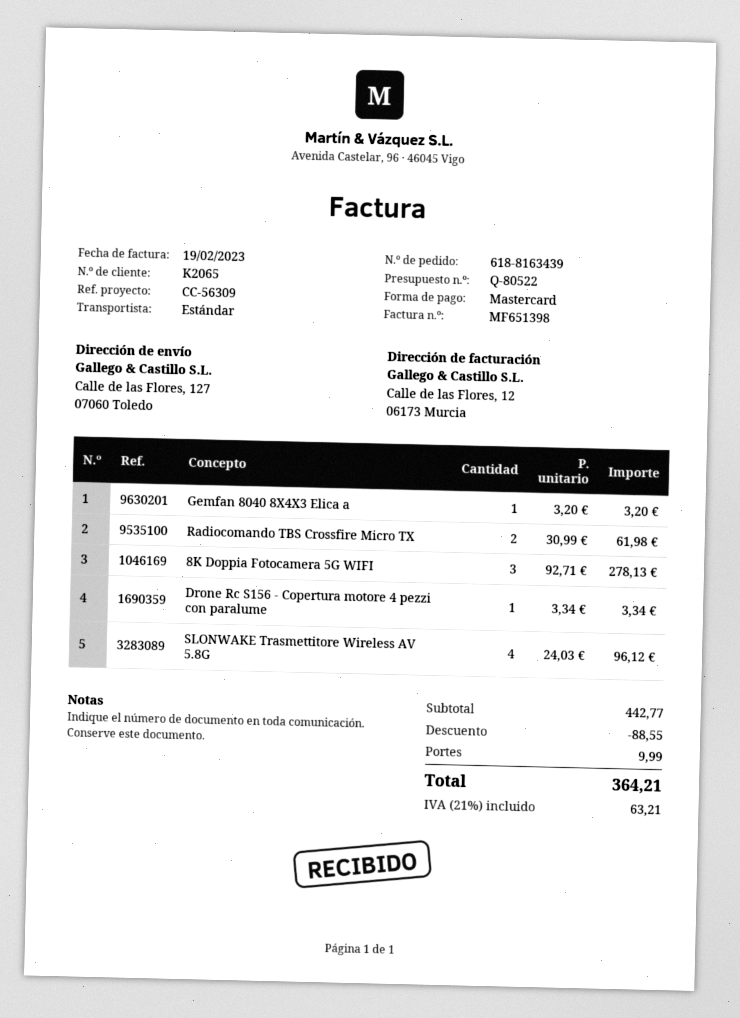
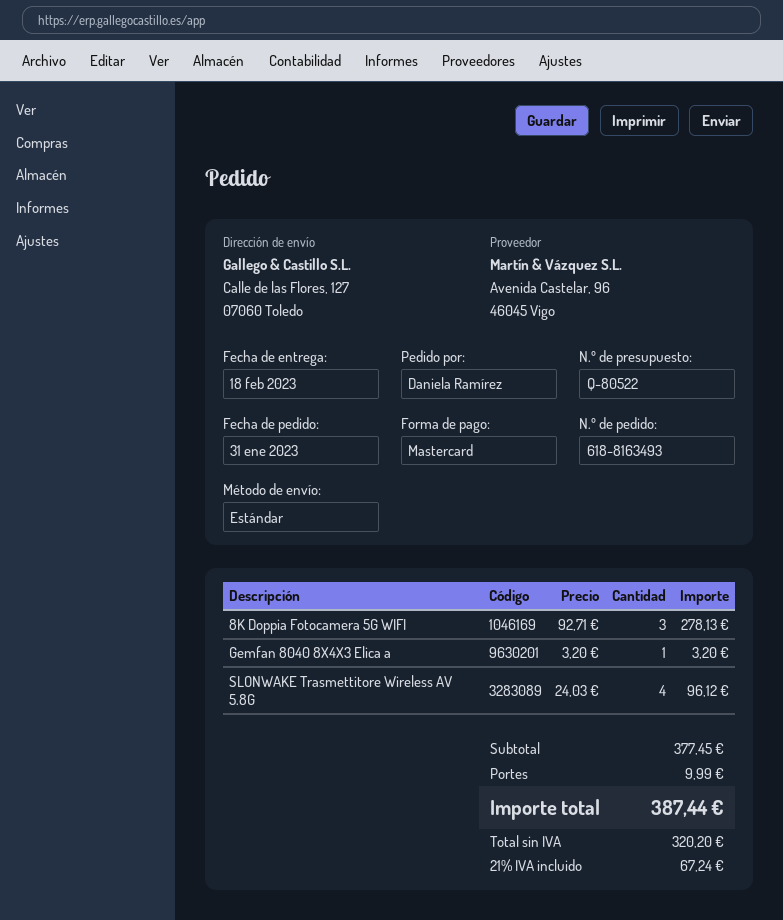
order number: 618-8163439 -> 618-8163493
Radiocomando TBS Crossfire Micro TX: 2 x 30.99 = 61.98 -> none
Drone Rc S156 - Copertura motore 4 pezzi con paralume: 1 x 3.34 = 3.34 -> none
subtotal: 442.77 -> 377.45
discount: 88.55 -> none
tax: 21% = 63.21 -> 21% = 67.24
total: 364.21 -> 387.44

